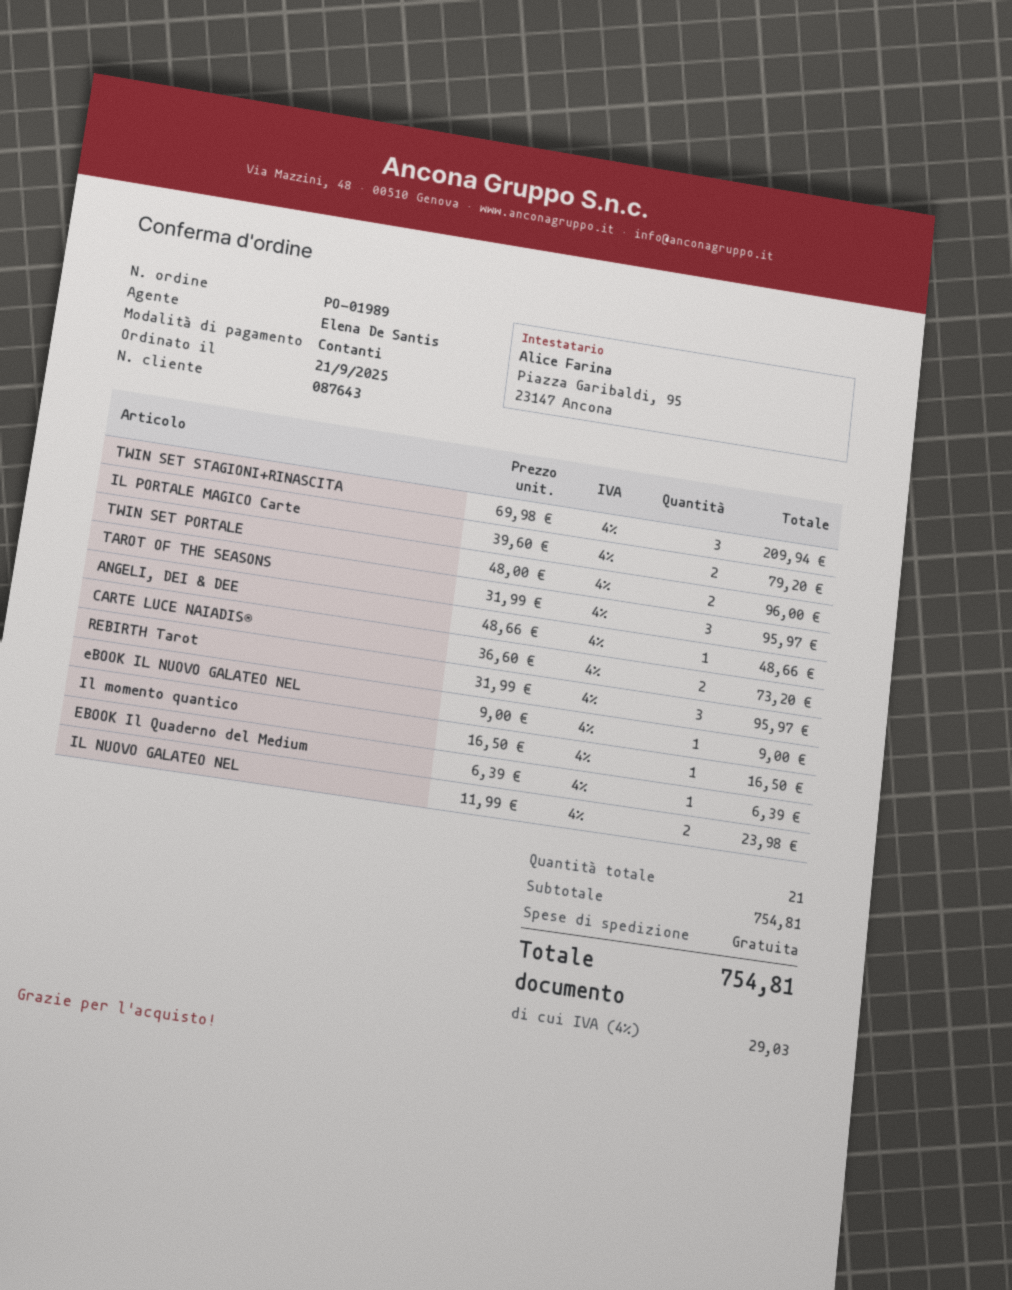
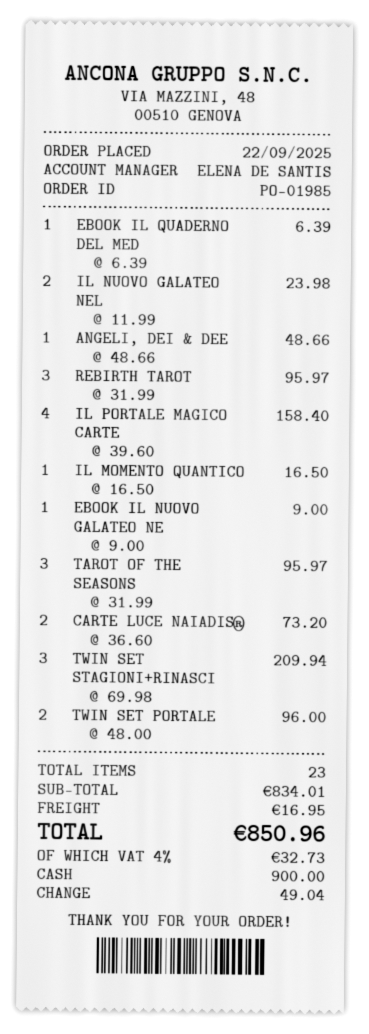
order number: PO-01989 -> PO-01985
order date: 2025-09-21 -> 2025-09-22
IL PORTALE MAGICO Carte: 2 x 39.60 = 79.20 -> 4 x 39.60 = 158.40
total quantity: 21 -> 23
subtotal: 754.81 -> 834.01
shipping: 0.00 -> 16.95
tax: 4% = 29.03 -> 4% = 32.73
total: 754.81 -> 850.96

